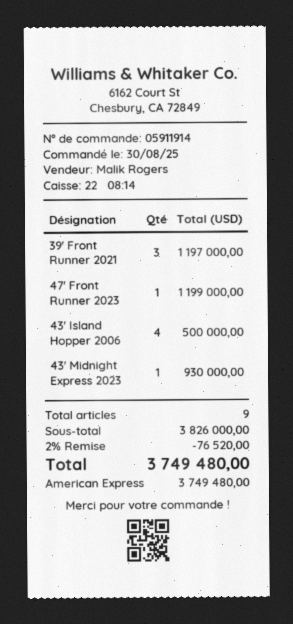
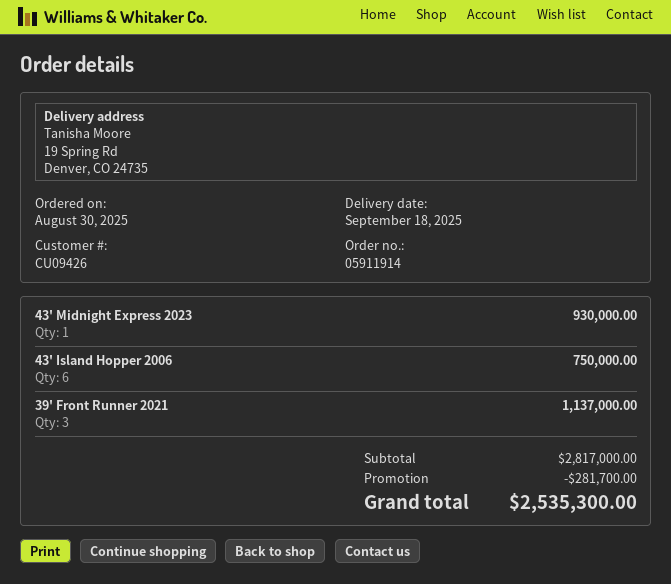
39' Front Runner 2021: 3 for 1197000.00 -> 3 for 1137000.00
47' Front Runner 2023: 1 for 1199000.00 -> none
43' Island Hopper 2006: 4 for 500000.00 -> 6 for 750000.00
subtotal: 3826000.00 -> 2817000.00
discount: 76520.00 -> 281700.00
total: 3749480.00 -> 2535300.00

